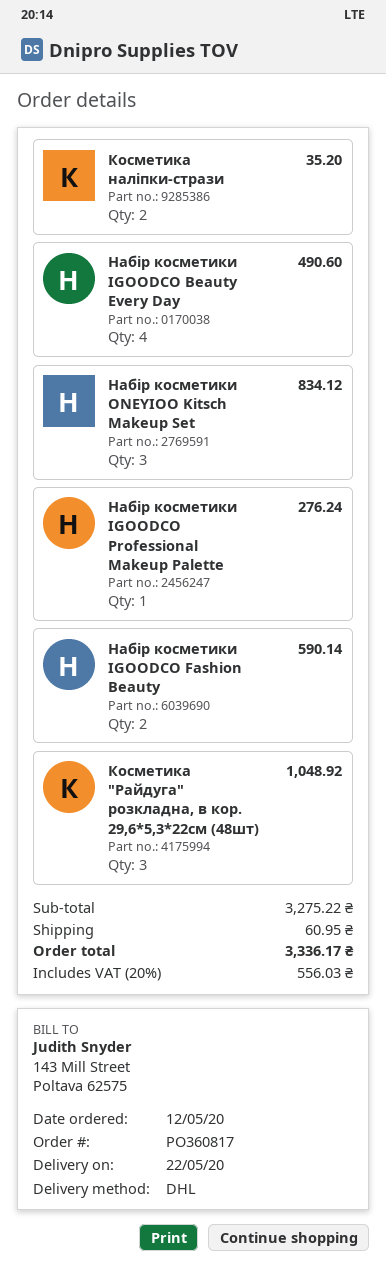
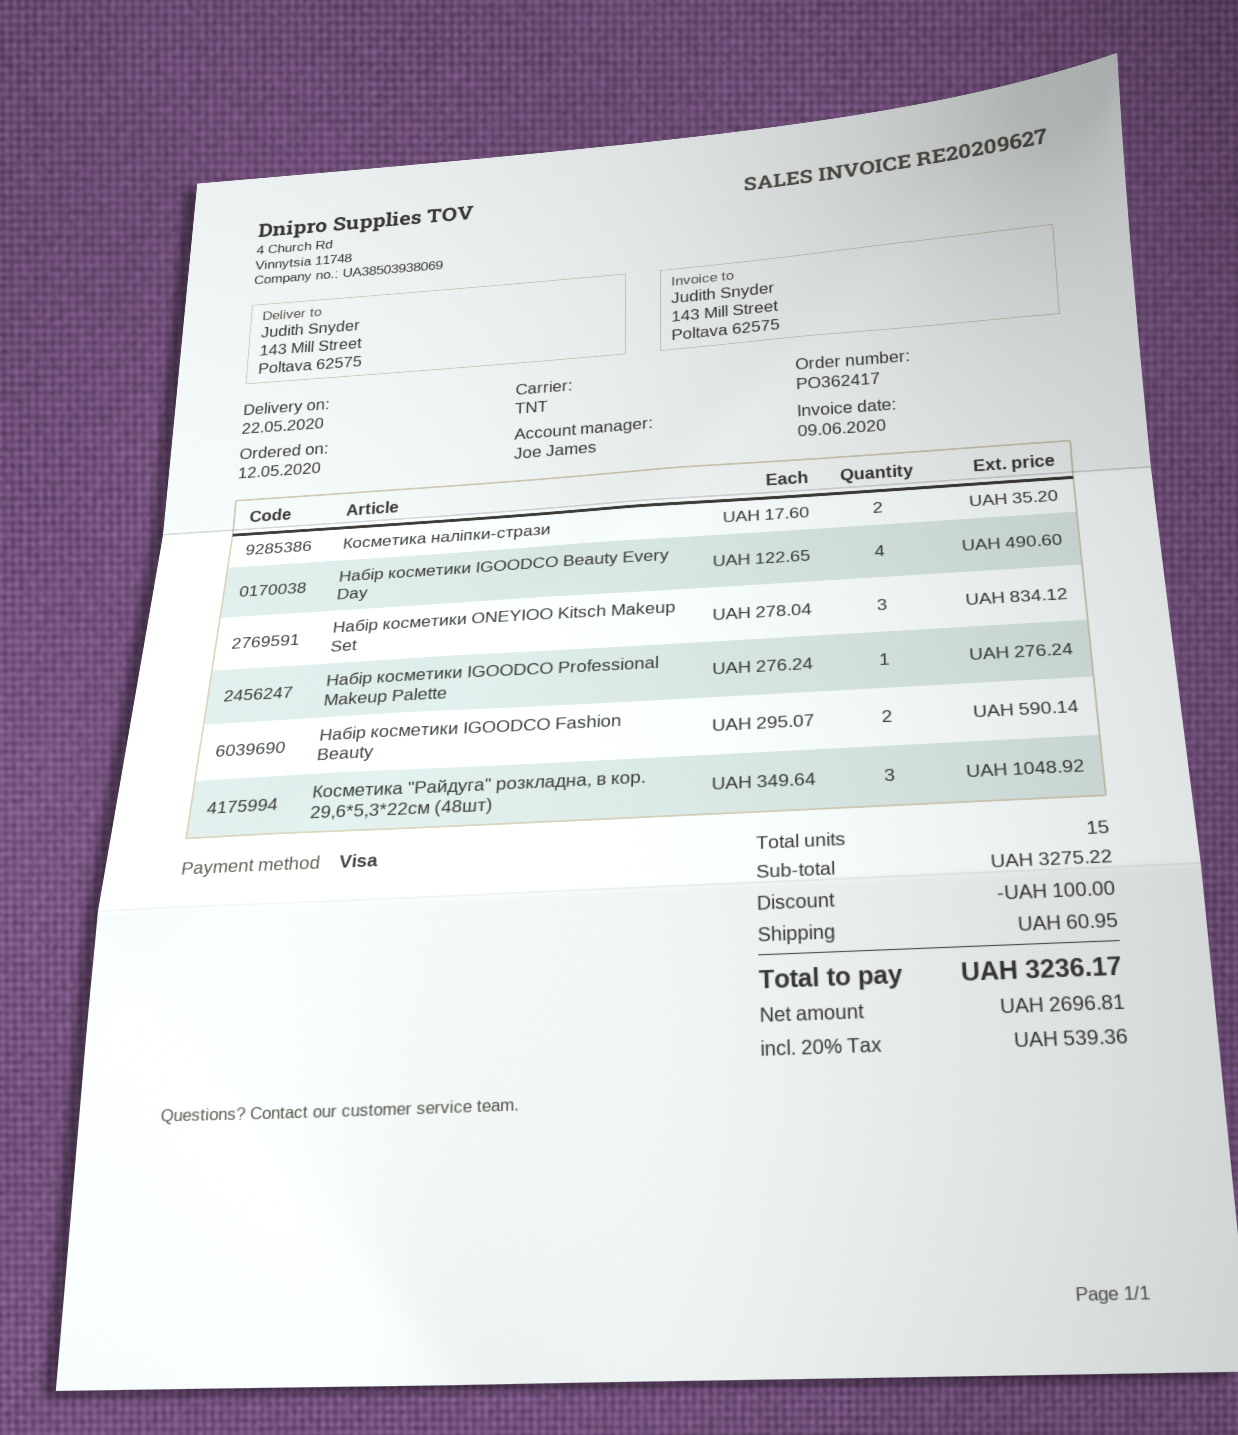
order number: PO360817 -> PO362417
shipping method: DHL -> TNT
discount: none -> 100.00
tax: 20% = 556.03 -> 20% = 539.36
total: 3336.17 -> 3236.17

